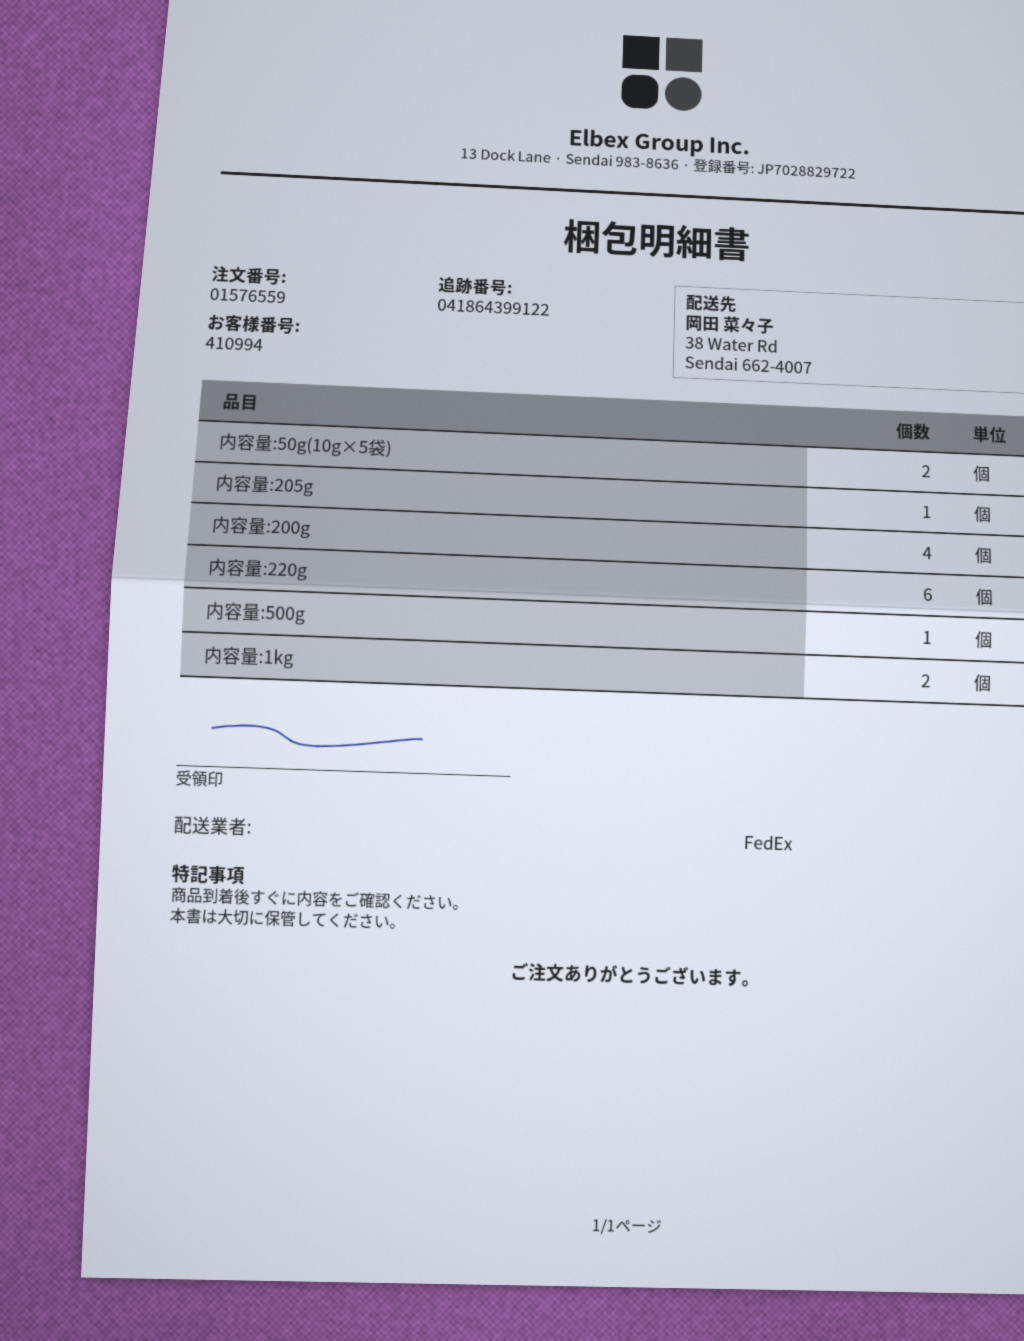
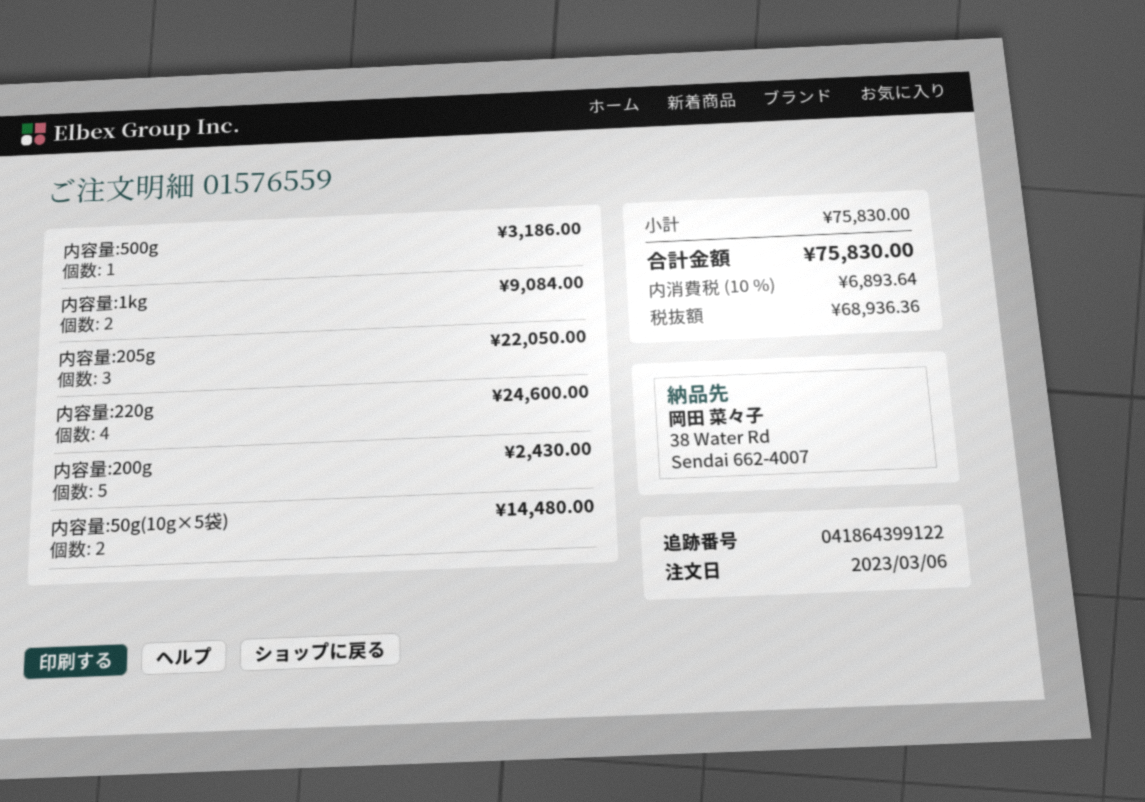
内容量:205g: 1 -> 3
内容量:200g: 4 -> 5
内容量:220g: 6 -> 4

